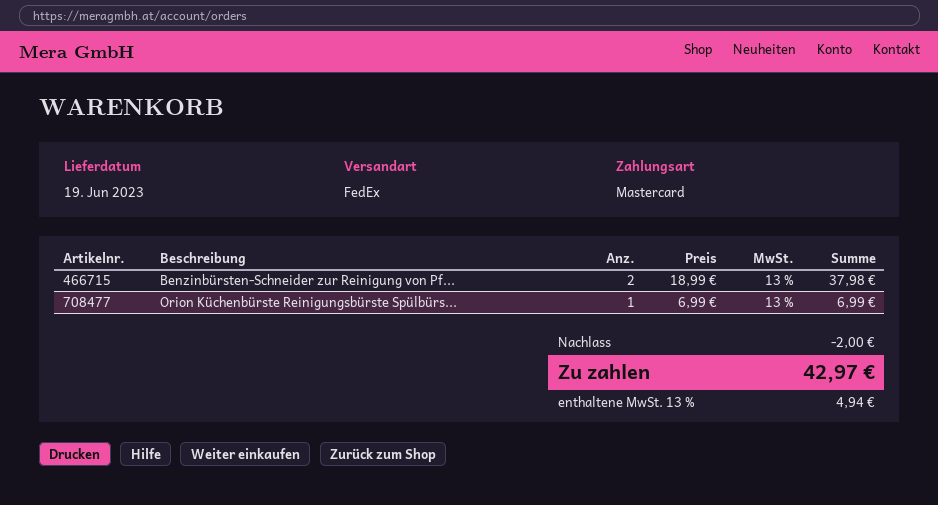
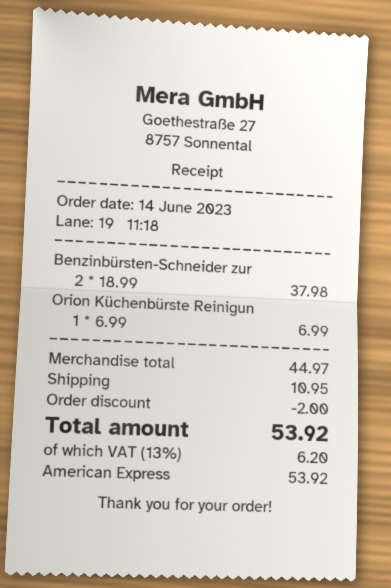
payment method: Mastercard -> American Express
shipping: none -> 10.95
tax: 13% = 4.94 -> 13% = 6.20
total: 42.97 -> 53.92

